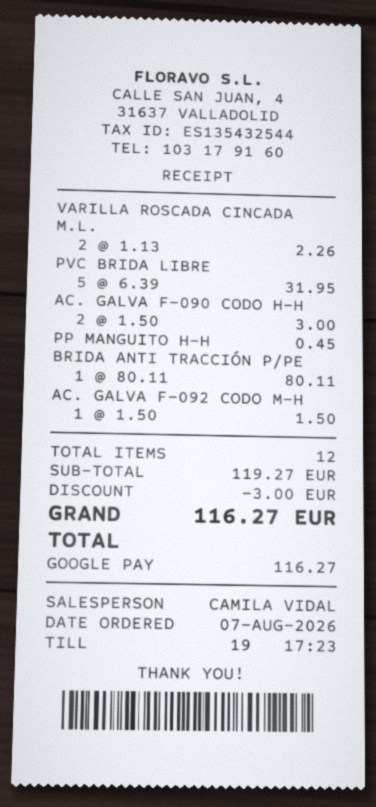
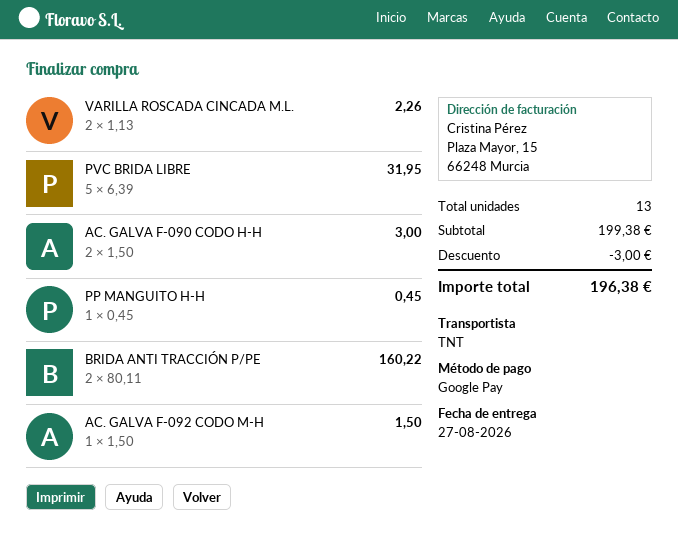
BRIDA ANTI TRACCIÓN P/PE: 1 x 80.11 = 80.11 -> 2 x 80.11 = 160.22
total quantity: 12 -> 13
subtotal: 119.27 -> 199.38
total: 116.27 -> 196.38

